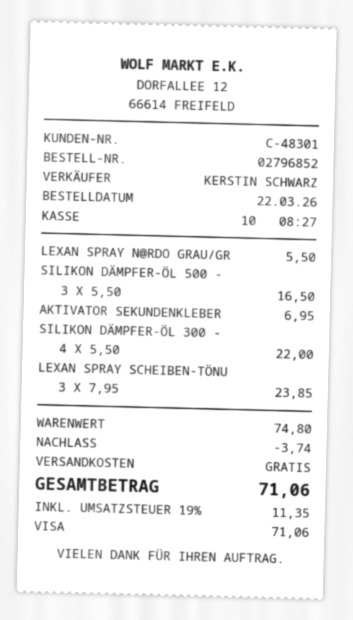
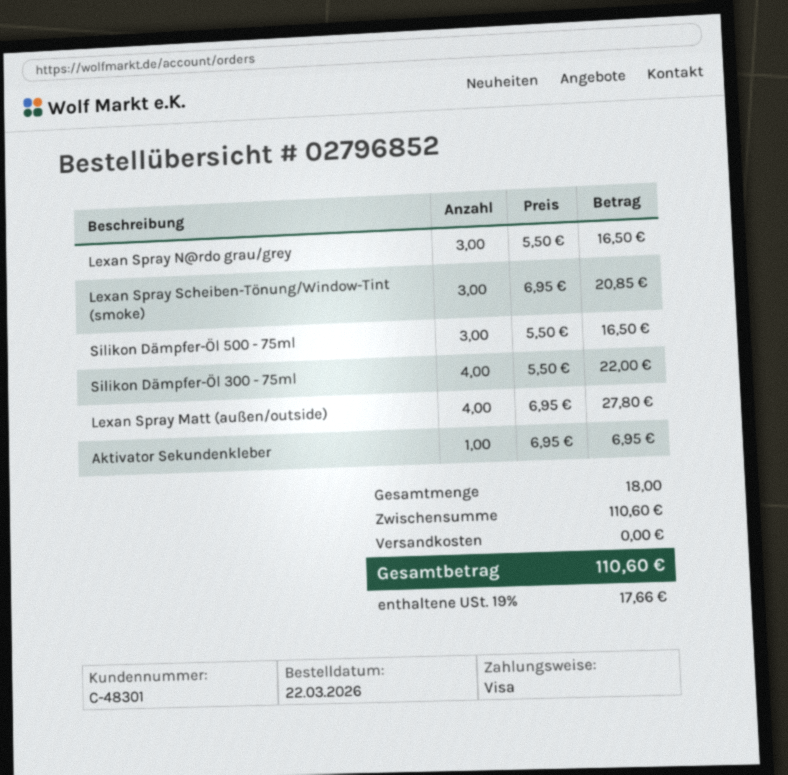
LEXAN SPRAY N@RDO GRAU/GR: 1 x 5.50 = 5.50 -> 3 x 5.50 = 16.50
LEXAN SPRAY SCHEIBEN-TÖNU: 3 x 7.95 = 23.85 -> 3 x 6.95 = 20.85
Lexan Spray Matt (außen/outside): none -> 4 x 6.95 = 27.80
subtotal: 74.80 -> 110.60
discount: 3.74 -> none
tax: 19% = 11.35 -> 19% = 17.66
total: 71.06 -> 110.60

